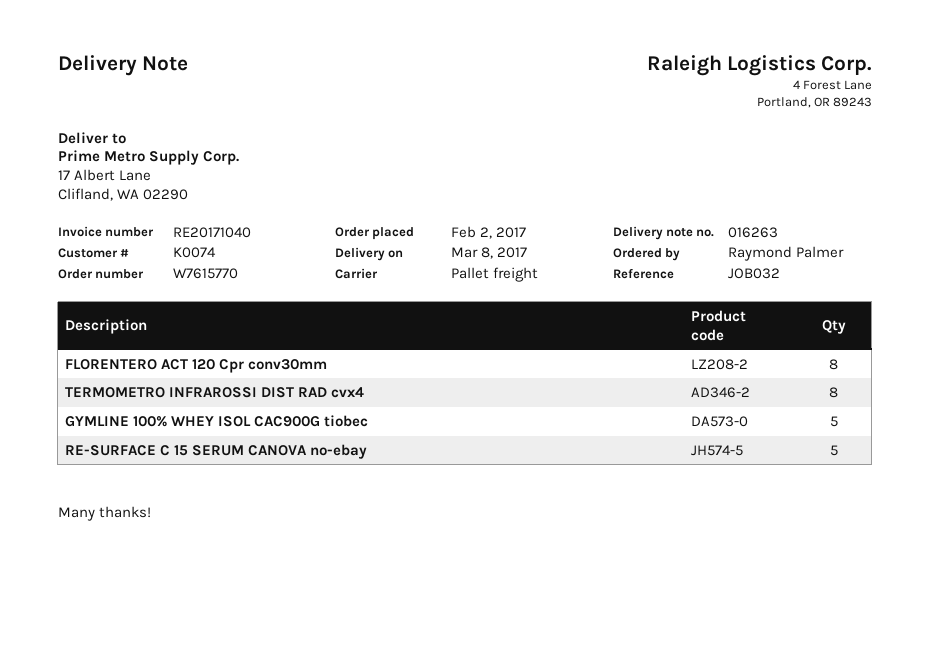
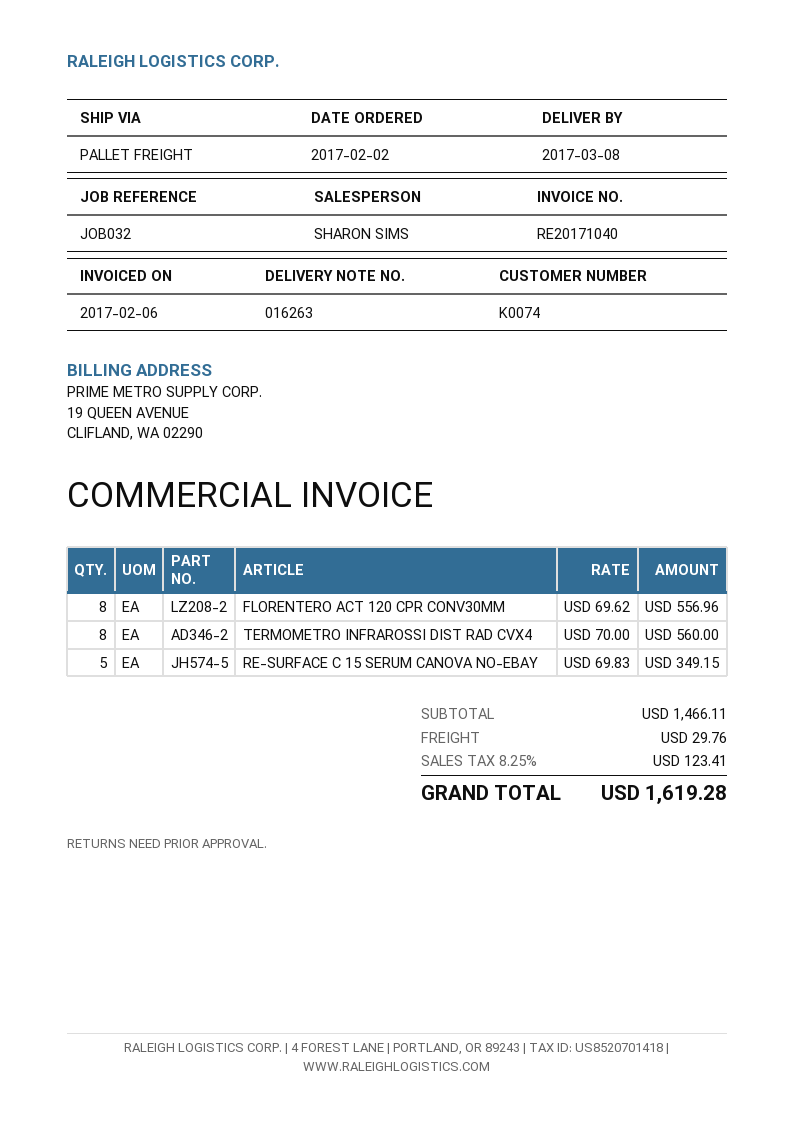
GYMLINE 100% WHEY ISOL CAC900G tiobec: 5 -> none

